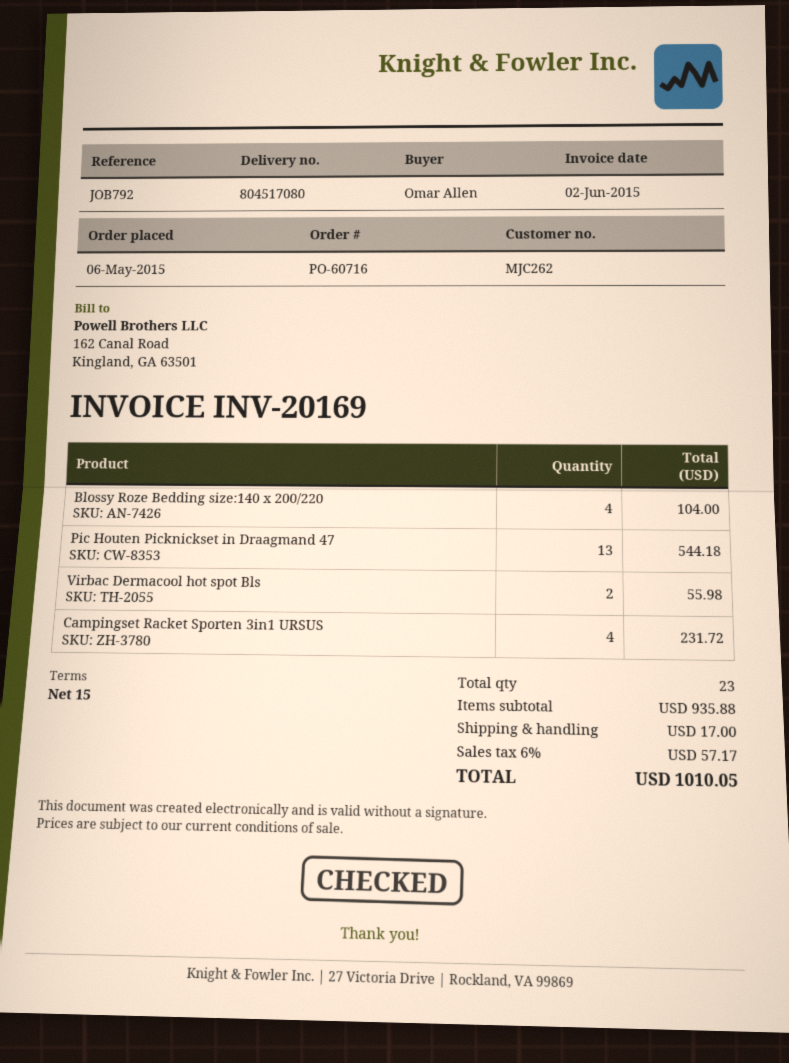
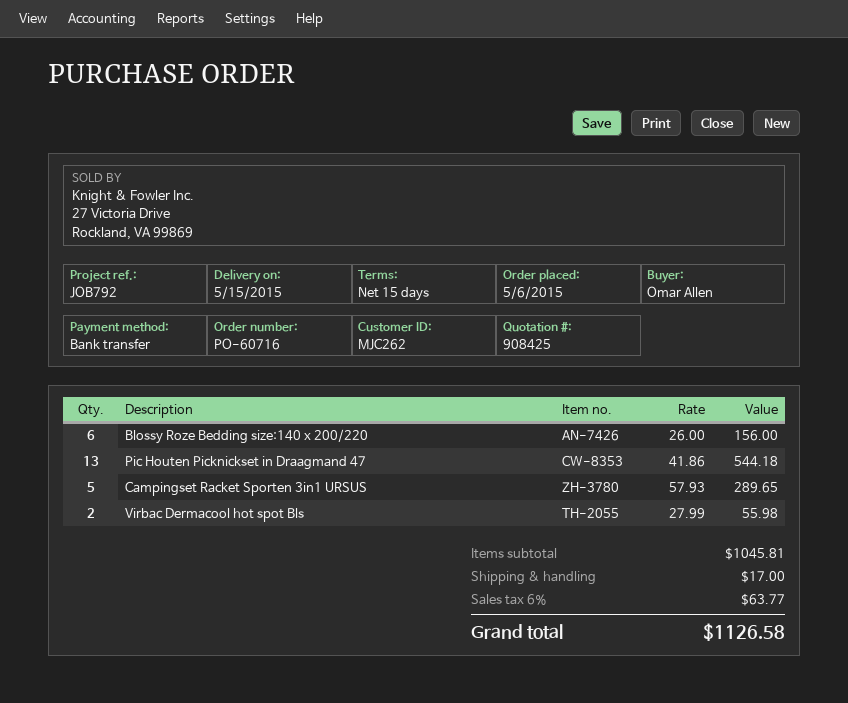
Blossy Roze Bedding size:140 x 200/220: 4 for 104.00 -> 6 for 156.00
Campingset Racket Sporten 3in1 URSUS: 4 for 231.72 -> 5 for 289.65
subtotal: 935.88 -> 1045.81
tax: 6% = 57.17 -> 6% = 63.77
total: 1010.05 -> 1126.58

